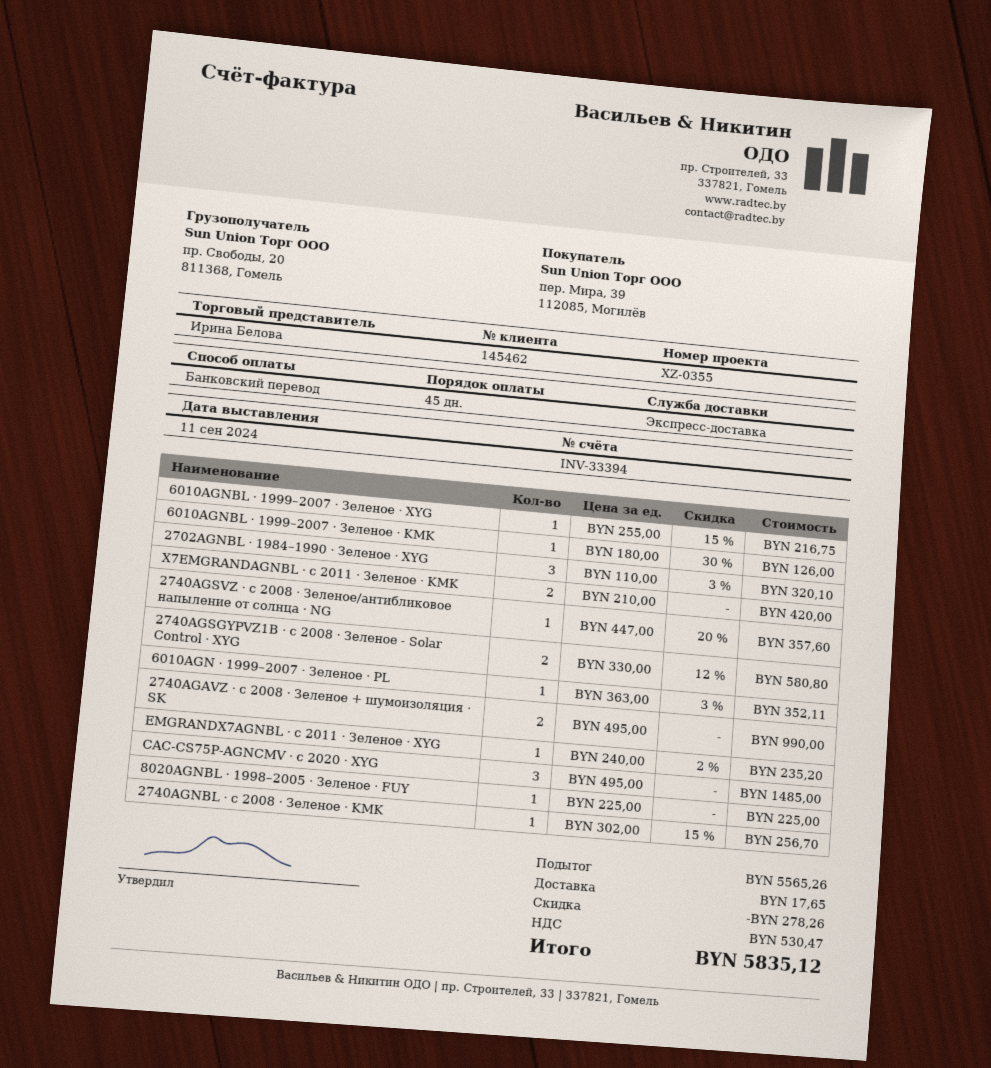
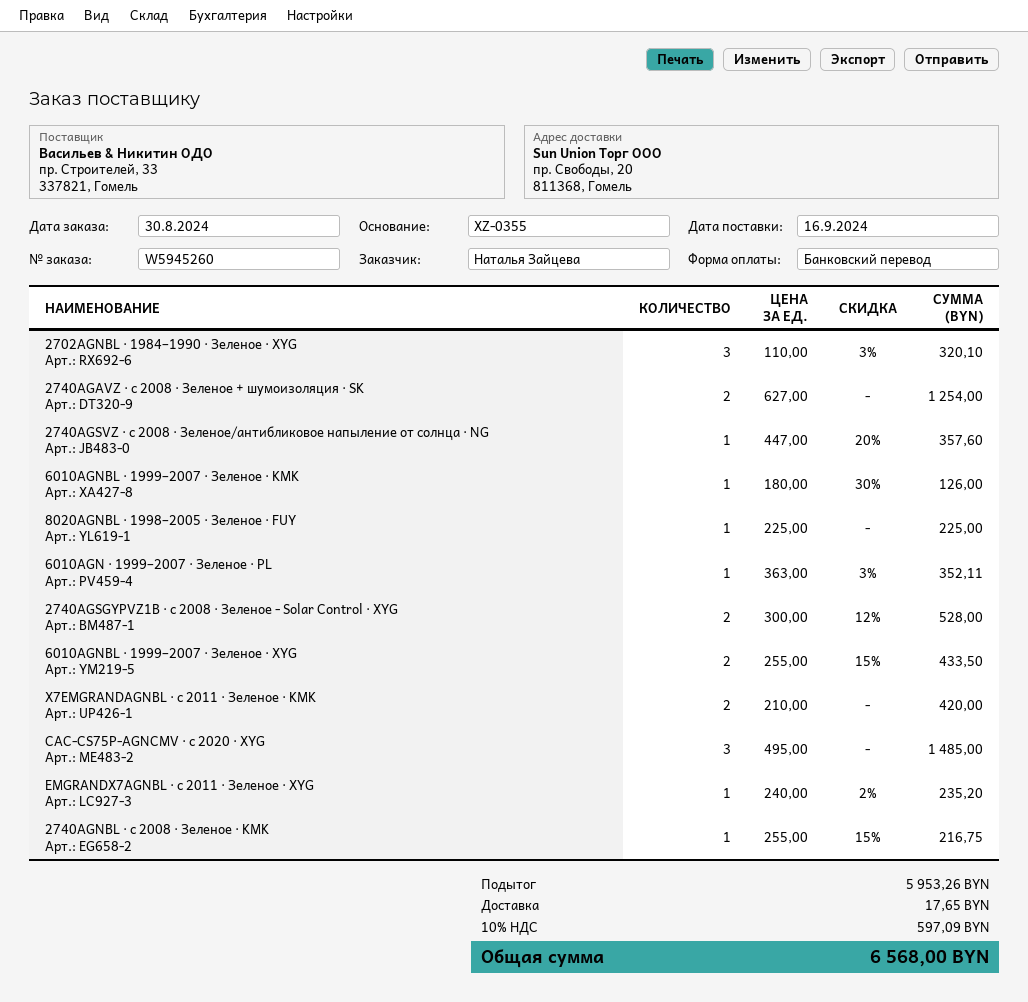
6010AGNBL · 1999–2007 · Зеленое · XYG: 1 x 255.00 - 15% = 216.75 -> 2 x 255.00 - 15% = 433.50
2740AGSGYPVZ1B · с 2008 · Зеленое - Solar Control · XYG: 2 x 330.00 - 12% = 580.80 -> 2 x 300.00 - 12% = 528.00
2740AGAVZ · с 2008 · Зеленое + шумоизоляция · SK: 2 x 495.00 = 990.00 -> 2 x 627.00 = 1254.00
2740AGNBL · с 2008 · Зеленое · KMK: 1 x 302.00 - 15% = 256.70 -> 1 x 255.00 - 15% = 216.75
subtotal: 5565.26 -> 5953.26
discount: 278.26 -> none
tax: 530.47 -> 597.09
total: 5835.12 -> 6568.00

